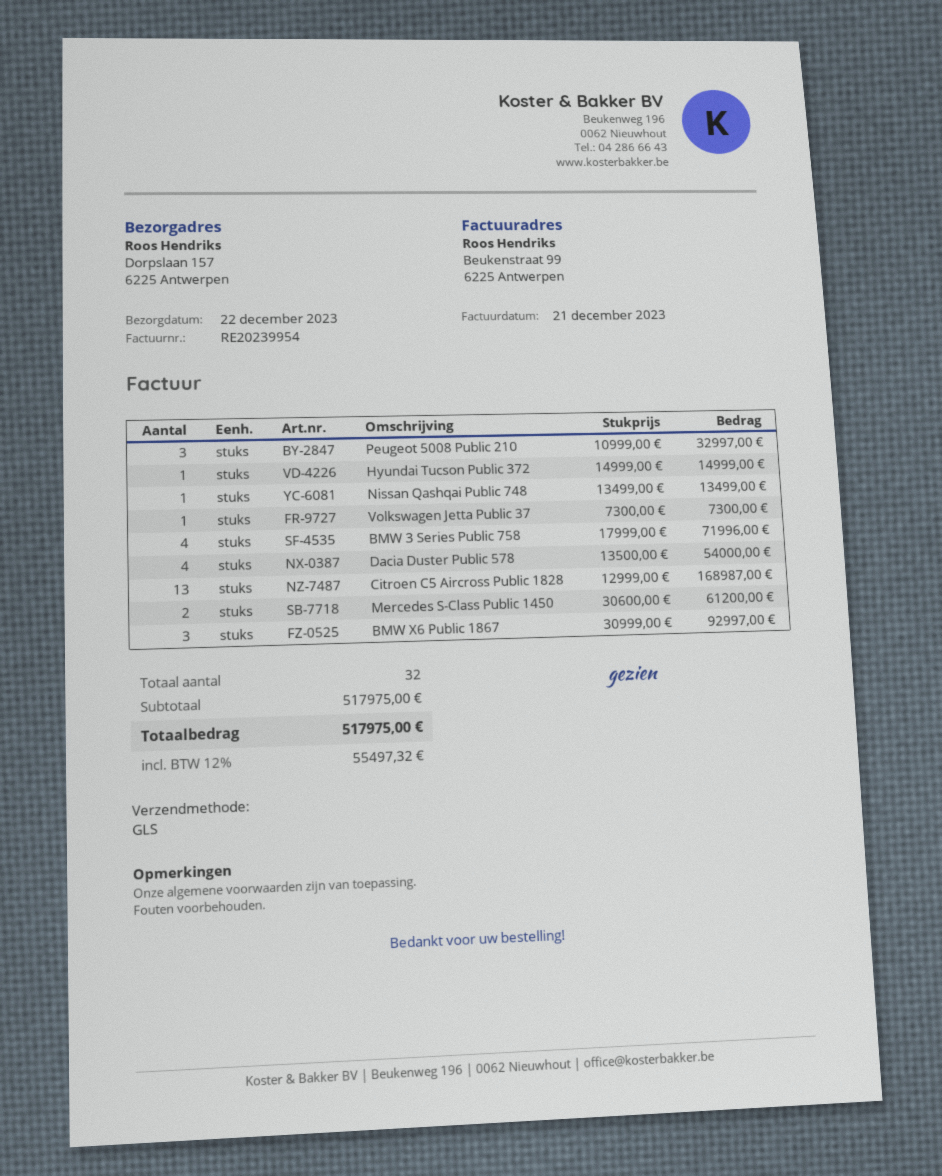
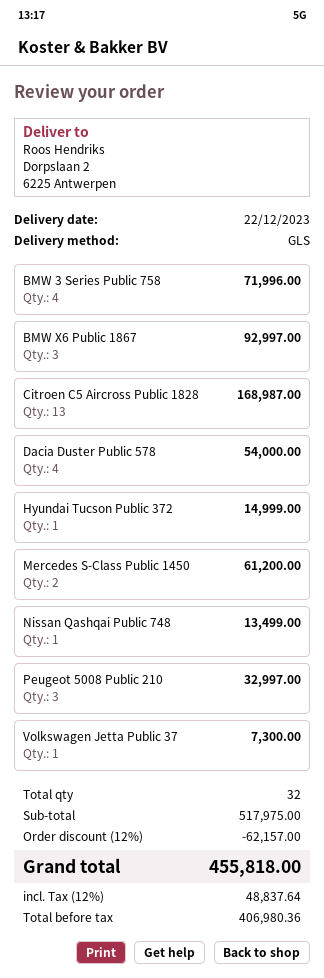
ship to: Dorpslaan 157, 6225 Antwerpen -> Dorpslaan 2, 6225 Antwerpen
discount: none -> 12% = 62157.00
tax: 12% = 55497.32 -> 12% = 48837.64
total: 517975.00 -> 455818.00

